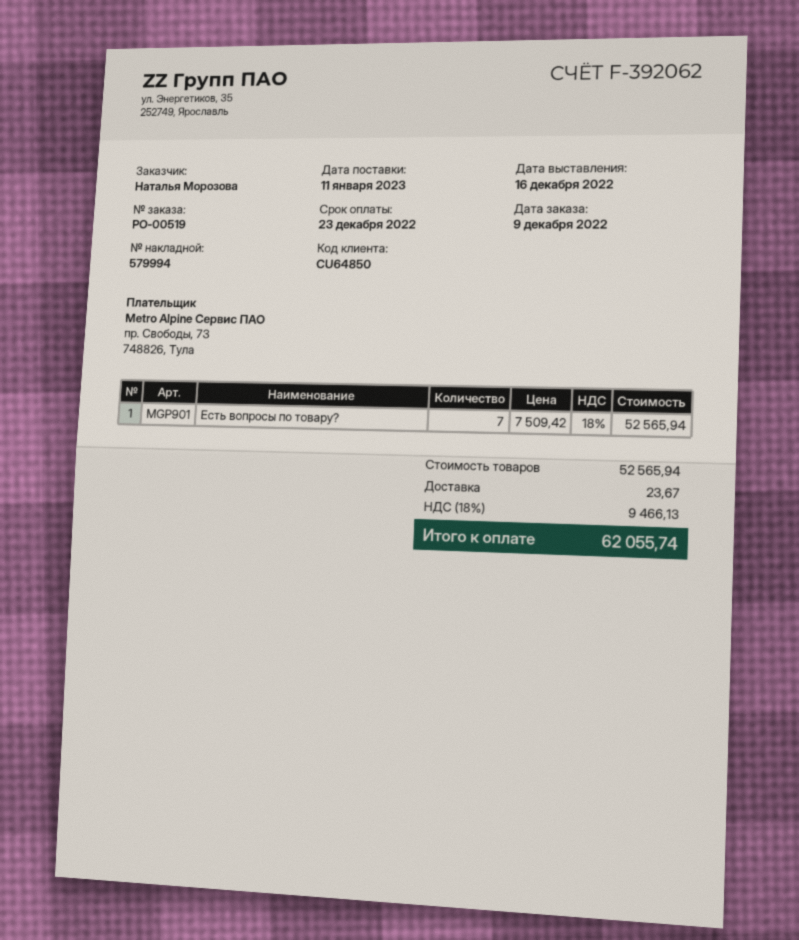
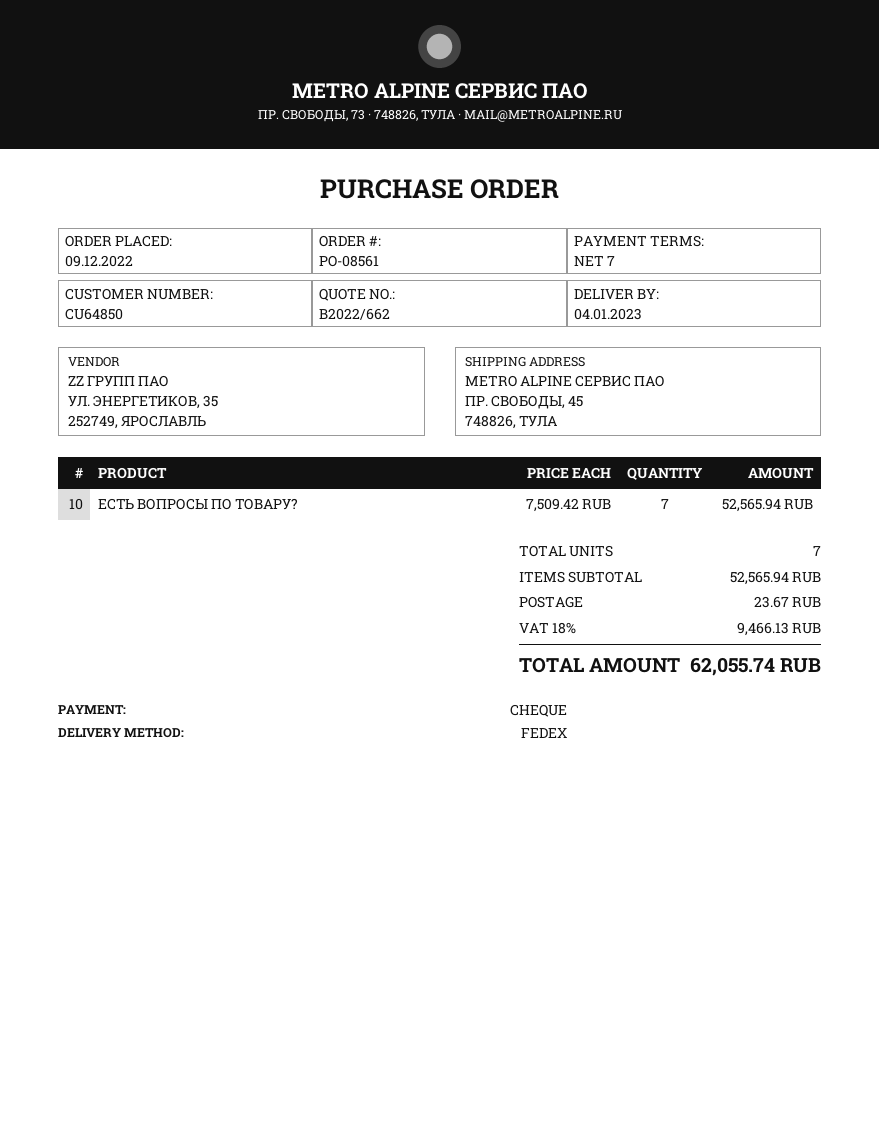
order number: PO-00519 -> PO-08561
delivery date: 2023-01-11 -> 2023-01-04

